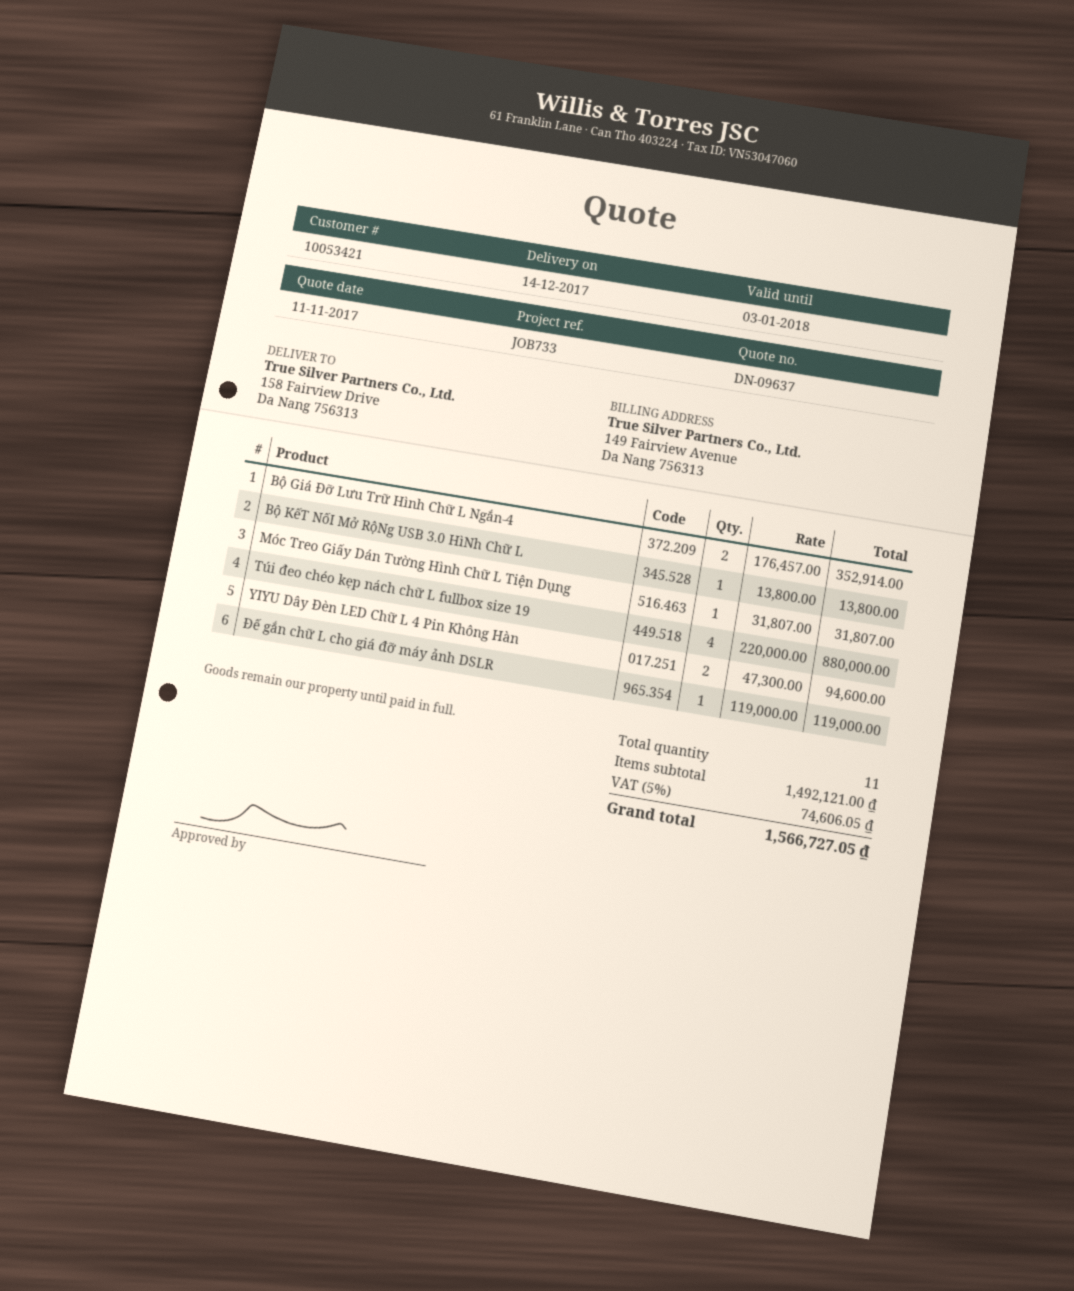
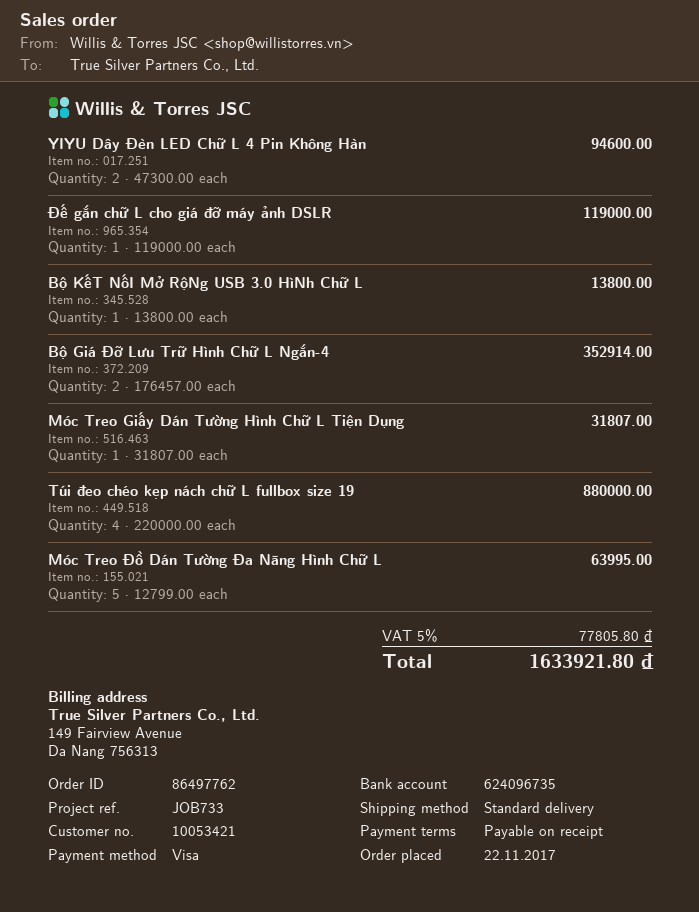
Móc Treo Đồ Dán Tường Đa Năng Hình Chữ L: none -> 5 x 12799.00 = 63995.00
tax: 5% = 74606.05 -> 5% = 77805.80
total: 1566727.05 -> 1633921.80

